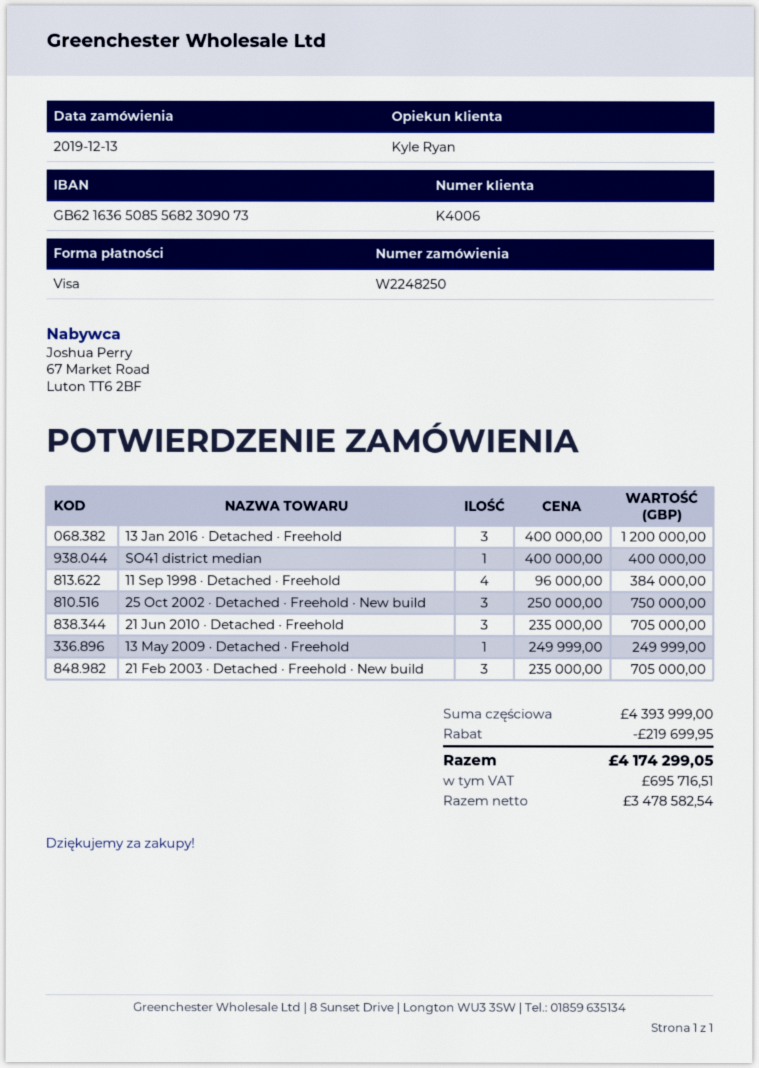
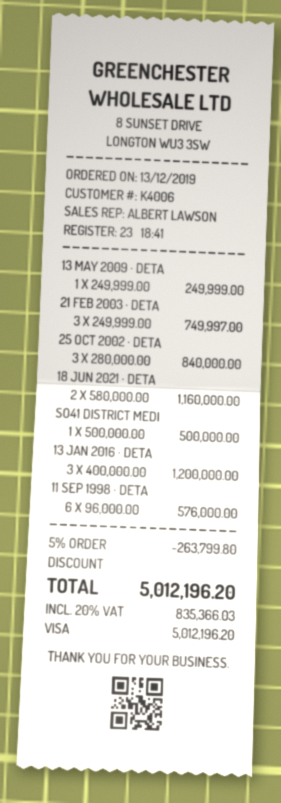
sales rep: Kyle Ryan -> ALBERT LAWSON
SO41 district median: 1 x 400000.00 = 400000.00 -> 1 x 500000.00 = 500000.00
11 Sep 1998 · Detached · Freehold: 4 x 96000.00 = 384000.00 -> 6 x 96000.00 = 576000.00
25 Oct 2002 · Detached · Freehold · New build: 3 x 250000.00 = 750000.00 -> 3 x 280000.00 = 840000.00
21 Jun 2010 · Detached · Freehold: 3 x 235000.00 = 705000.00 -> none
21 Feb 2003 · Detached · Freehold · New build: 3 x 235000.00 = 705000.00 -> 3 x 249999.00 = 749997.00
18 JUN 2021 · DETA: none -> 2 x 580000.00 = 1160000.00
discount: 219699.95 -> 263799.80
tax: 695716.51 -> 835366.03
total: 4174299.05 -> 5012196.20

